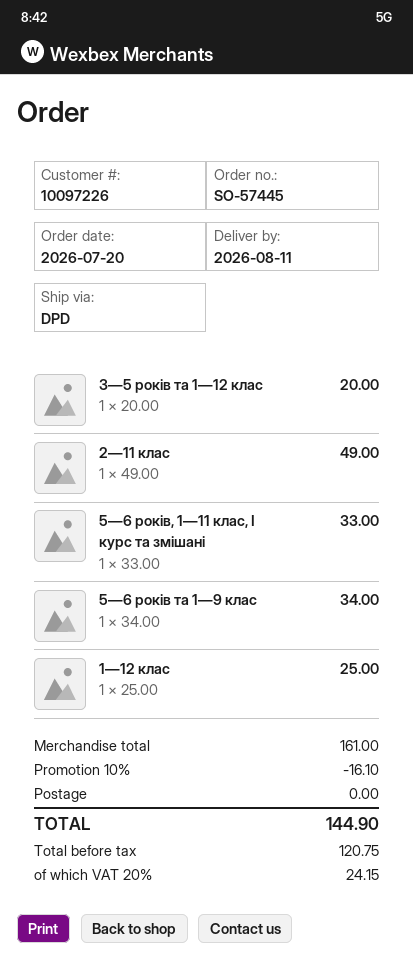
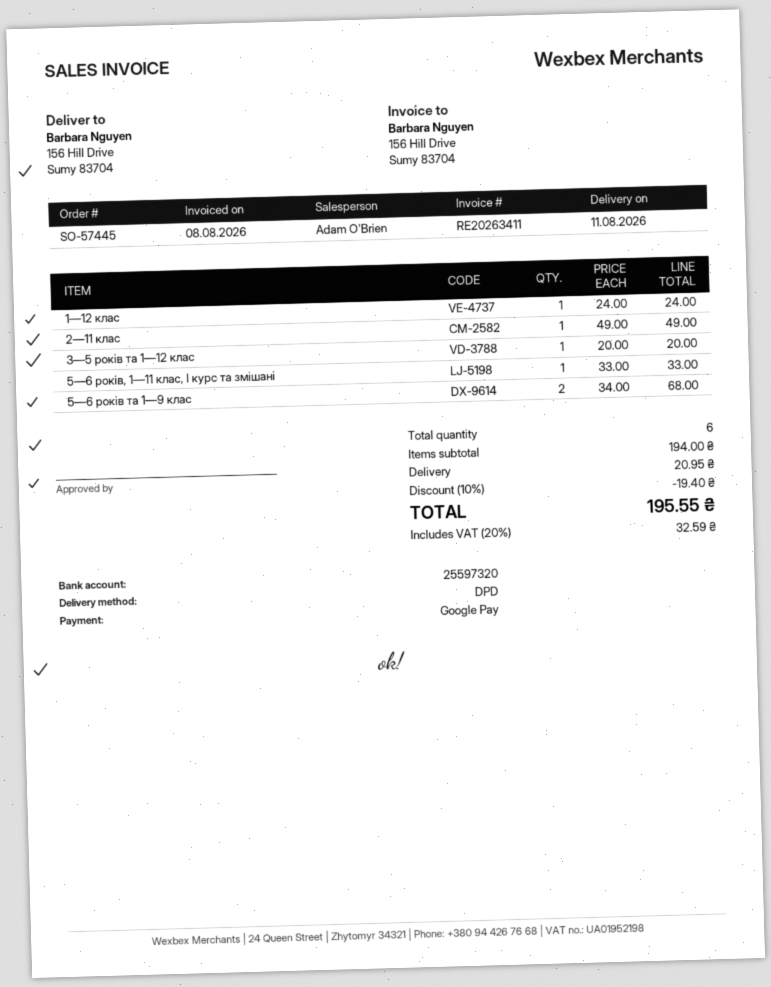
5—6 років та 1—9 клас: 1 x 34.00 = 34.00 -> 2 x 34.00 = 68.00
1—12 клас: 1 x 25.00 = 25.00 -> 1 x 24.00 = 24.00
subtotal: 161.00 -> 194.00
discount: 10% = 16.10 -> 10% = 19.40
shipping: 0.00 -> 20.95
tax: 20% = 24.15 -> 20% = 32.59
total: 144.90 -> 195.55

